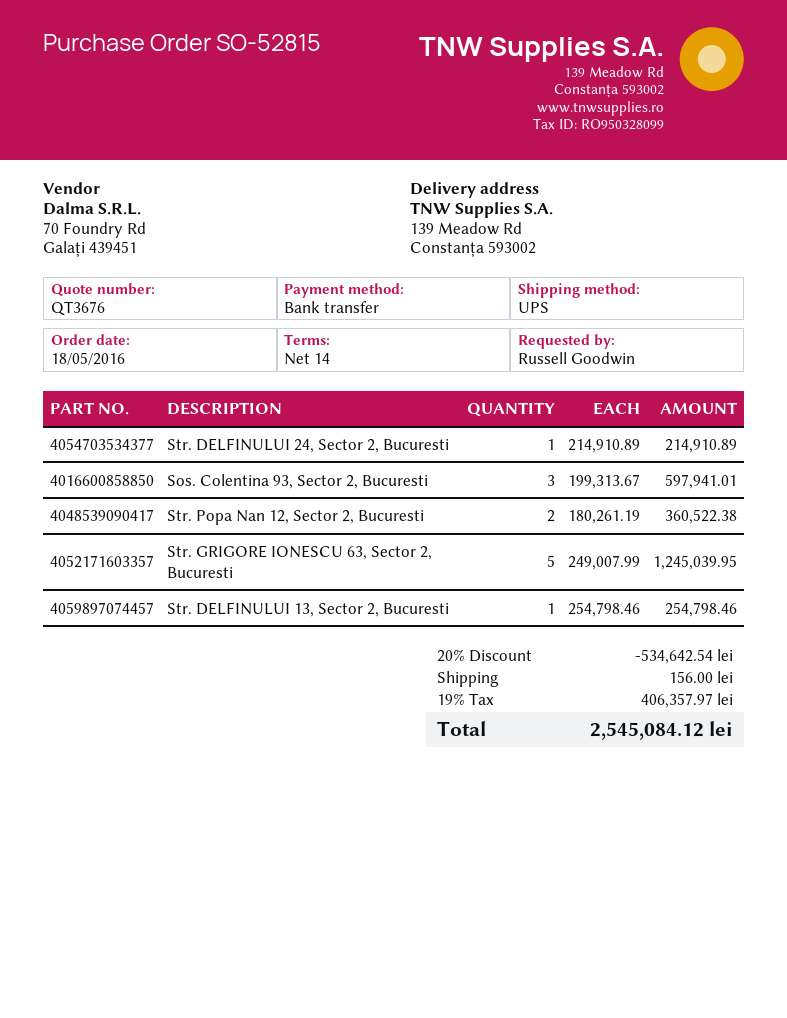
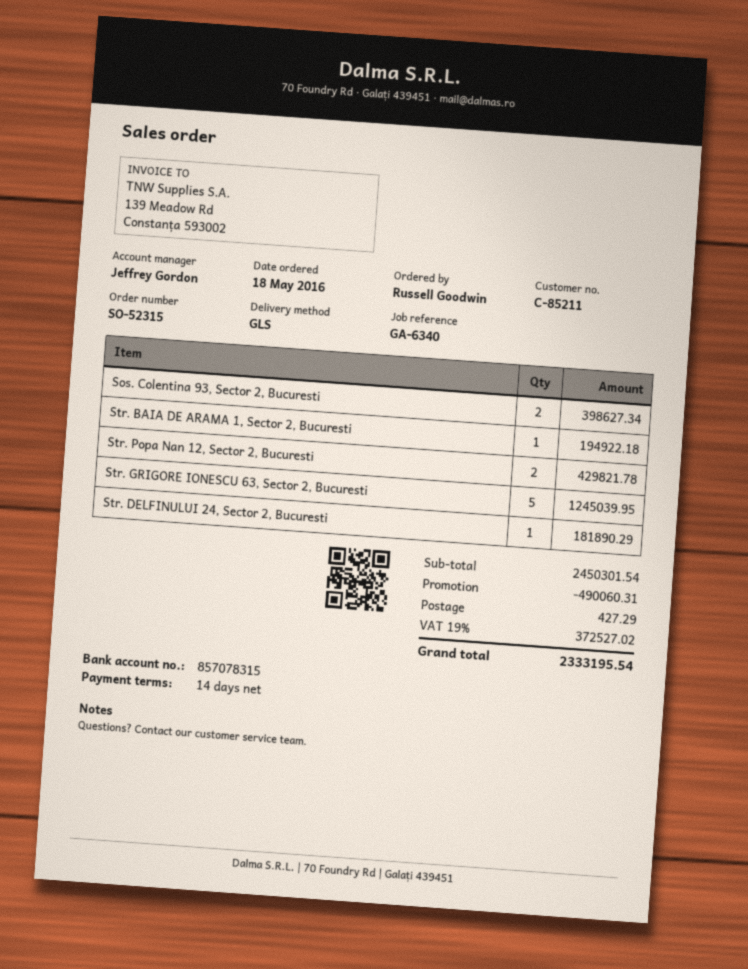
order number: SO-52815 -> SO-52315
shipping method: UPS -> GLS
Str. DELFINULUI 24, Sector 2, Bucuresti: 1 for 214910.89 -> 1 for 181890.29
Sos. Colentina 93, Sector 2, Bucuresti: 3 for 597941.01 -> 2 for 398627.34
Str. Popa Nan 12, Sector 2, Bucuresti: 2 for 360522.38 -> 2 for 429821.78
Str. DELFINULUI 13, Sector 2, Bucuresti: 1 for 254798.46 -> none
Str. BAIA DE ARAMA 1, Sector 2, Bucuresti: none -> 1 for 194922.18
discount: 534642.54 -> 490060.31
shipping: 156.00 -> 427.29
tax: 19% = 406357.97 -> 19% = 372527.02
total: 2545084.12 -> 2333195.54

